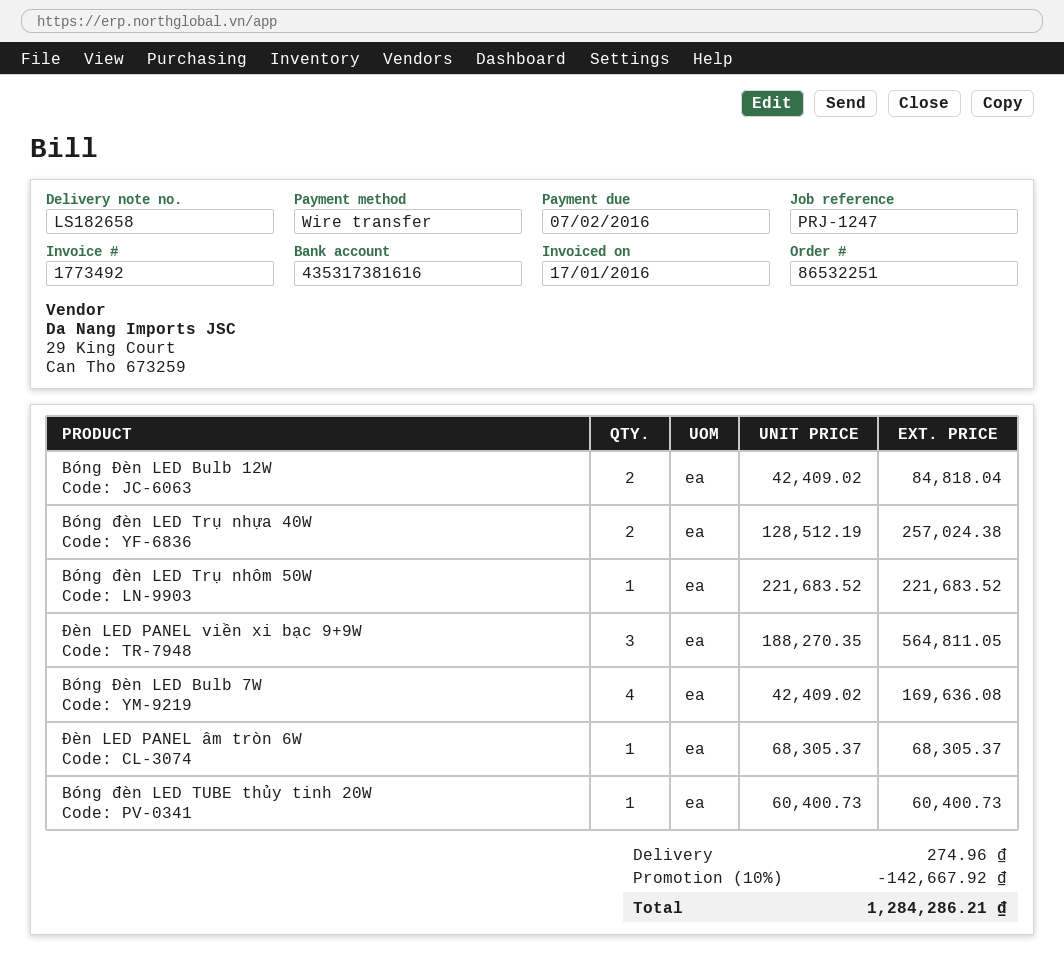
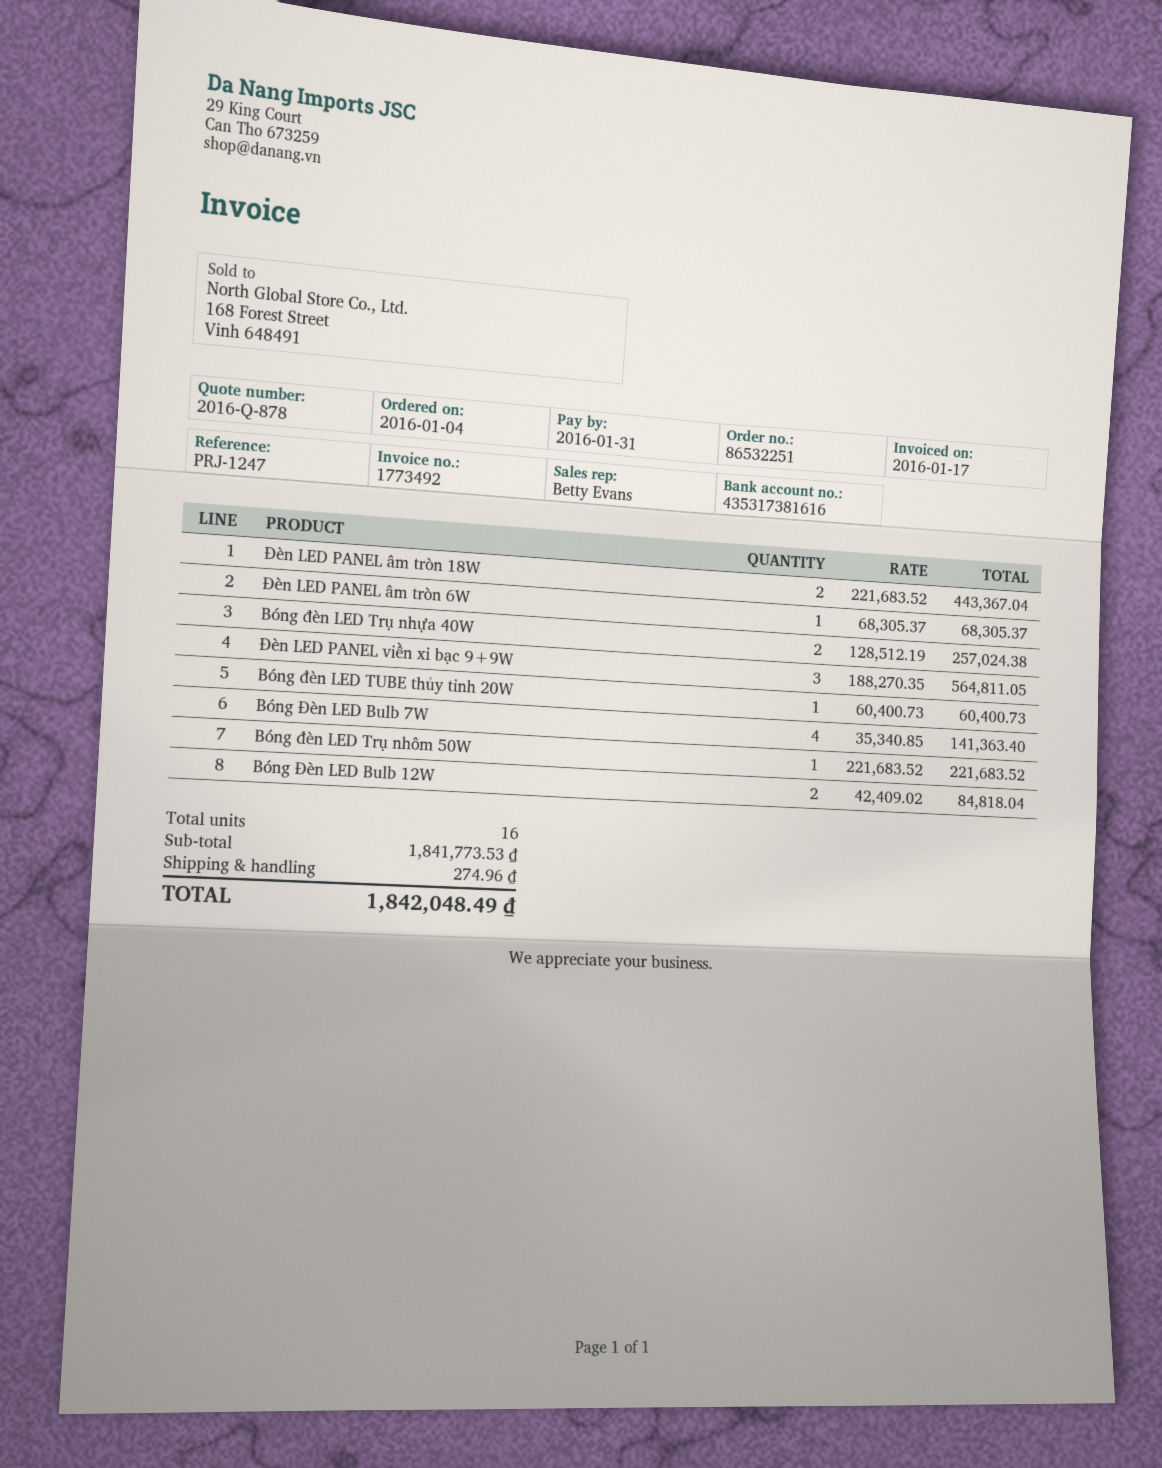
due date: 2016-02-07 -> 2016-01-31
Bóng Đèn LED Bulb 7W: 4 x 42409.02 = 169636.08 -> 4 x 35340.85 = 141363.40
Đèn LED PANEL âm tròn 18W: none -> 2 x 221683.52 = 443367.04
discount: 10% = 142667.92 -> none
total: 1284286.21 -> 1842048.49

